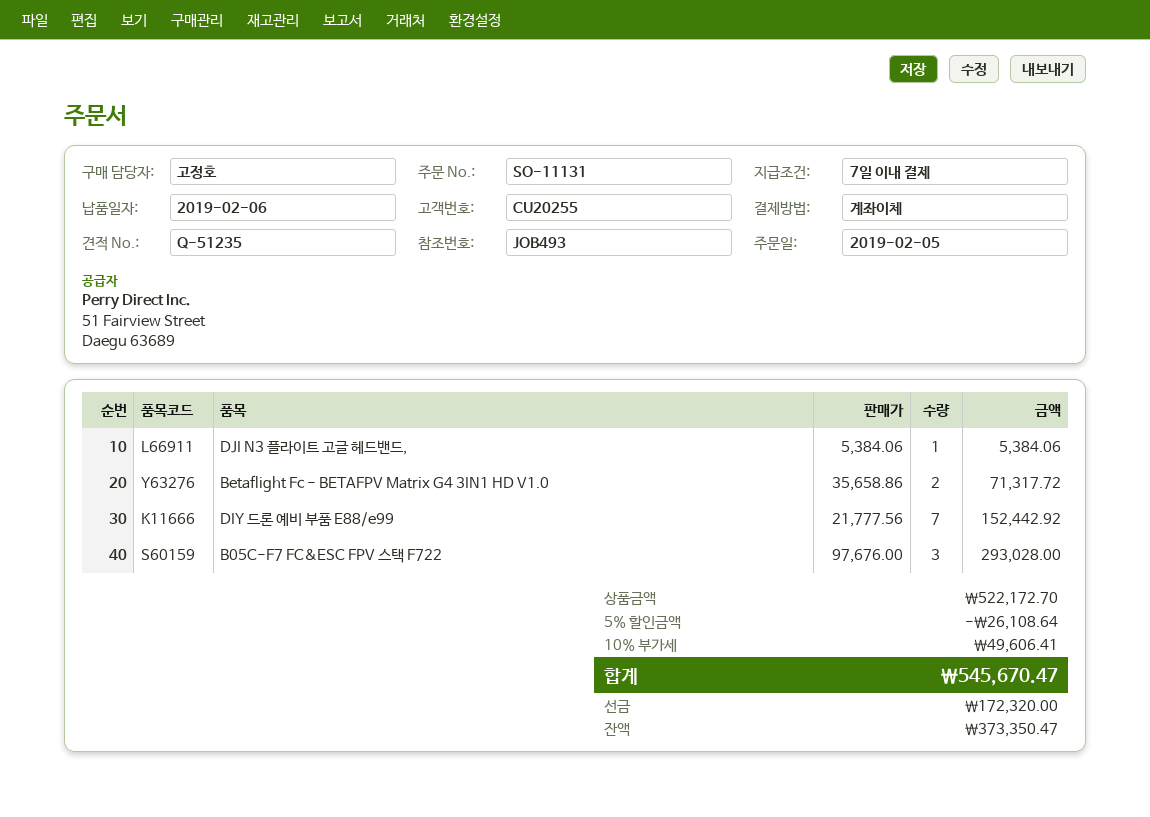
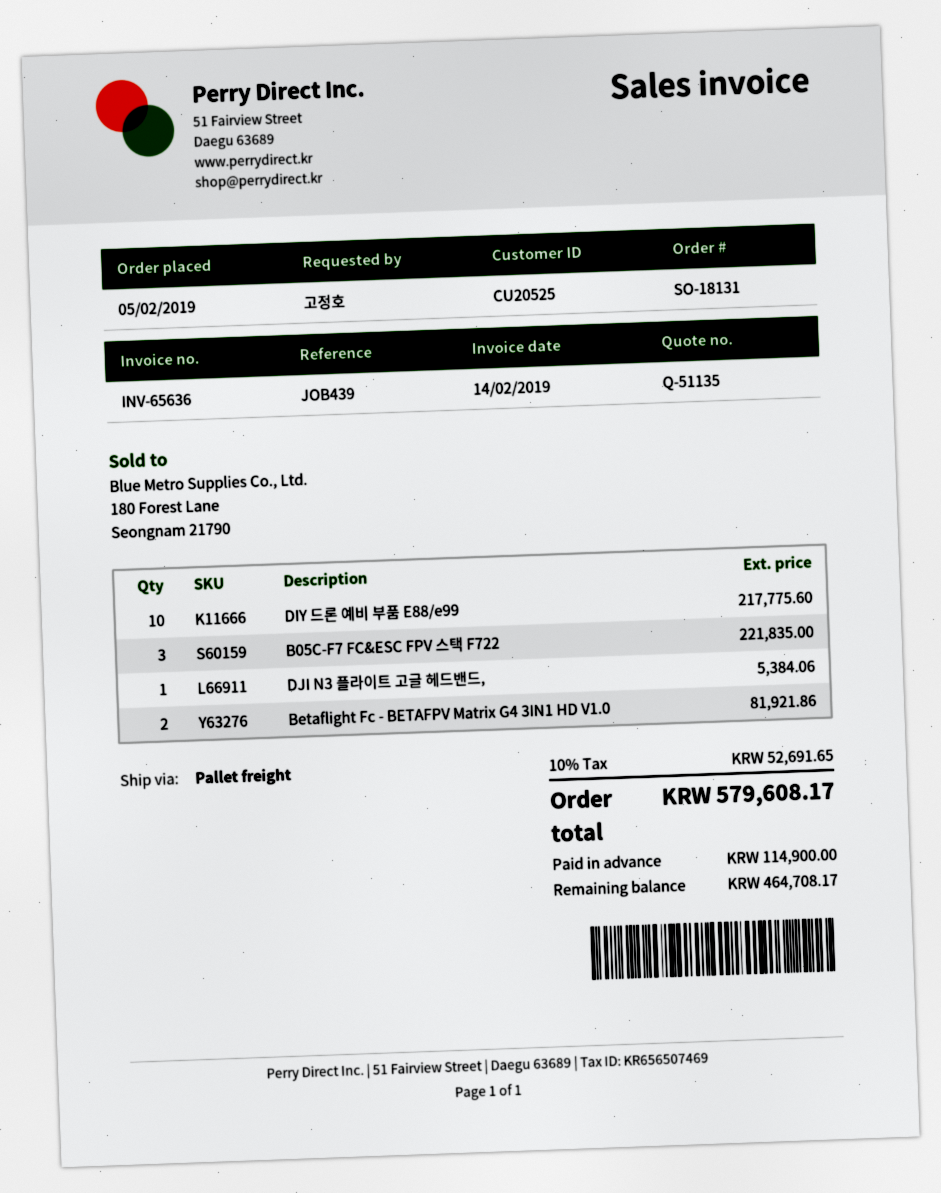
quote number: Q-51235 -> Q-51135
order number: SO-11131 -> SO-18131
customer number: CU20255 -> CU20525
reference: JOB493 -> JOB439
Betaflight Fc - BETAFPV Matrix G4 3IN1 HD V1.0: 2 for 71317.72 -> 2 for 81921.86
DIY 드론 예비 부품 E88/e99: 7 for 152442.92 -> 10 for 217775.60
B05C-F7 FC&ESC FPV 스택 F722: 3 for 293028.00 -> 3 for 221835.00
discount: 5% = 26108.64 -> none
tax: 10% = 49606.41 -> 10% = 52691.65
total: 545670.47 -> 579608.17
deposit: 172320.00 -> 114900.00
balance: 373350.47 -> 464708.17

